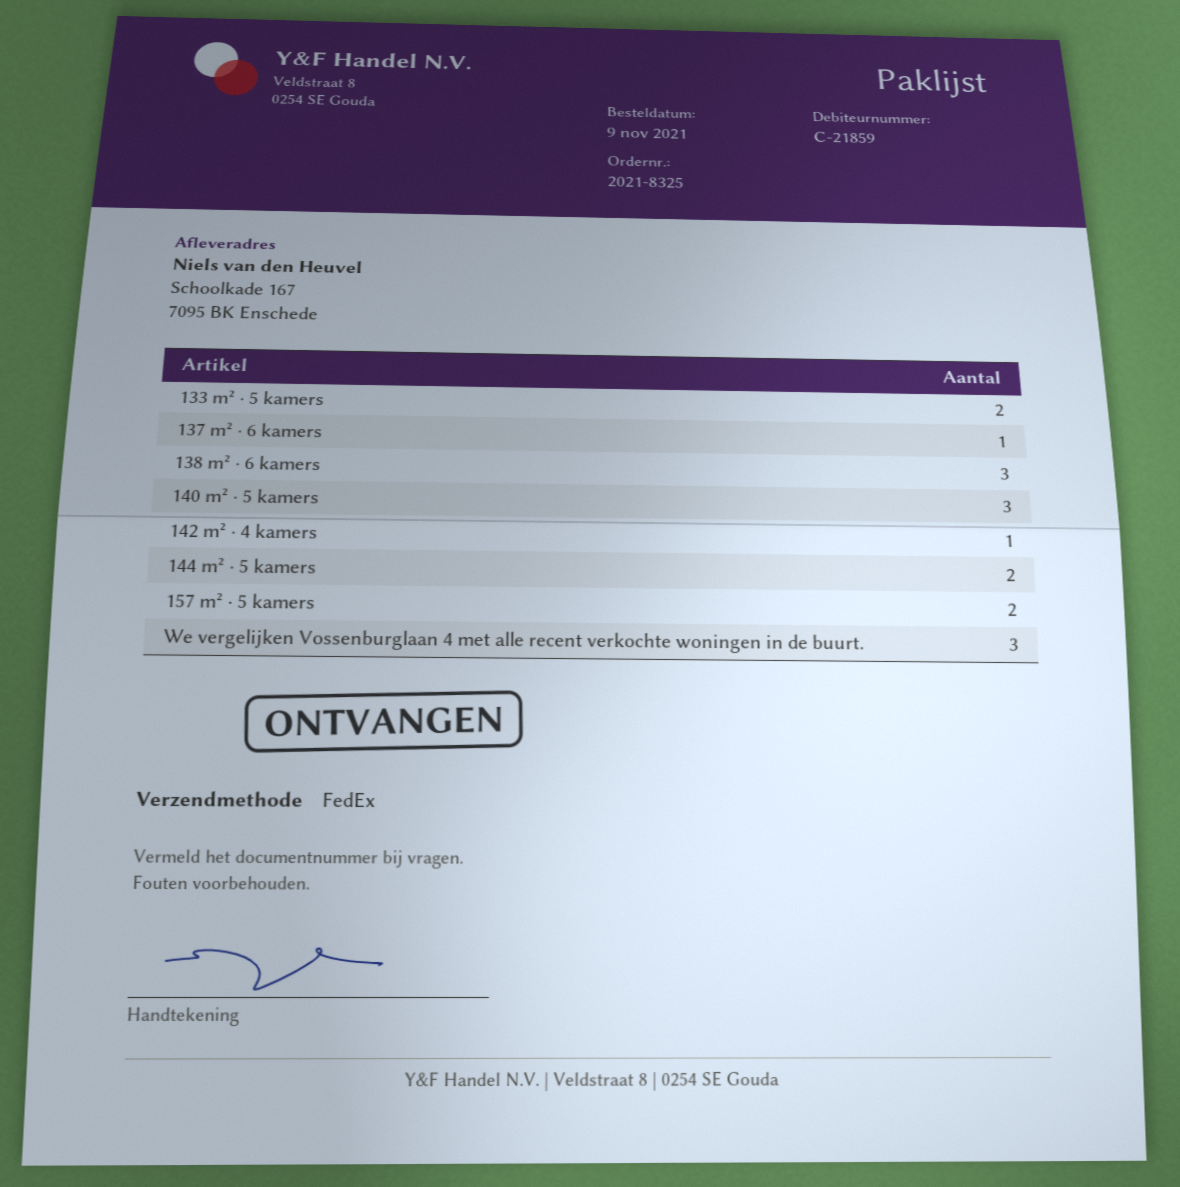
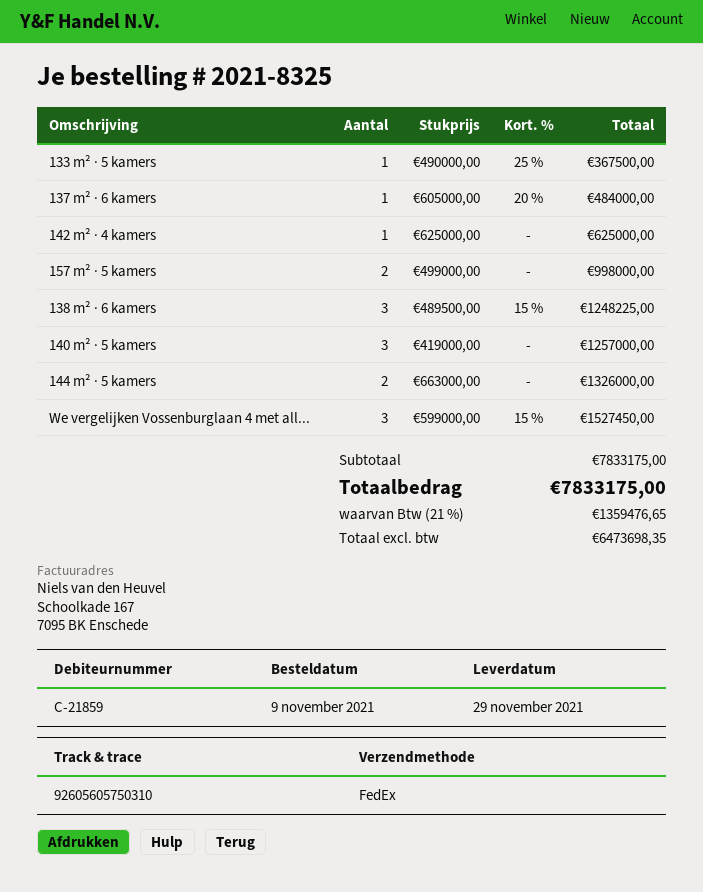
133 m² · 5 kamers: 2 -> 1

